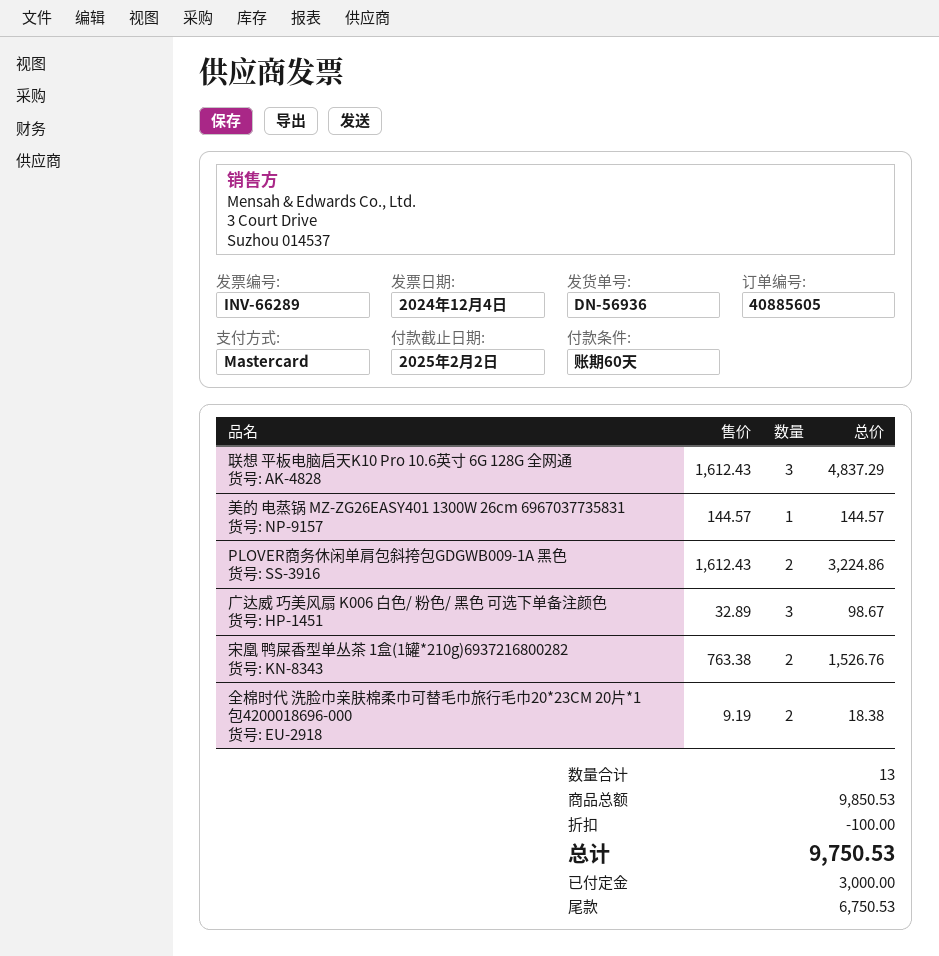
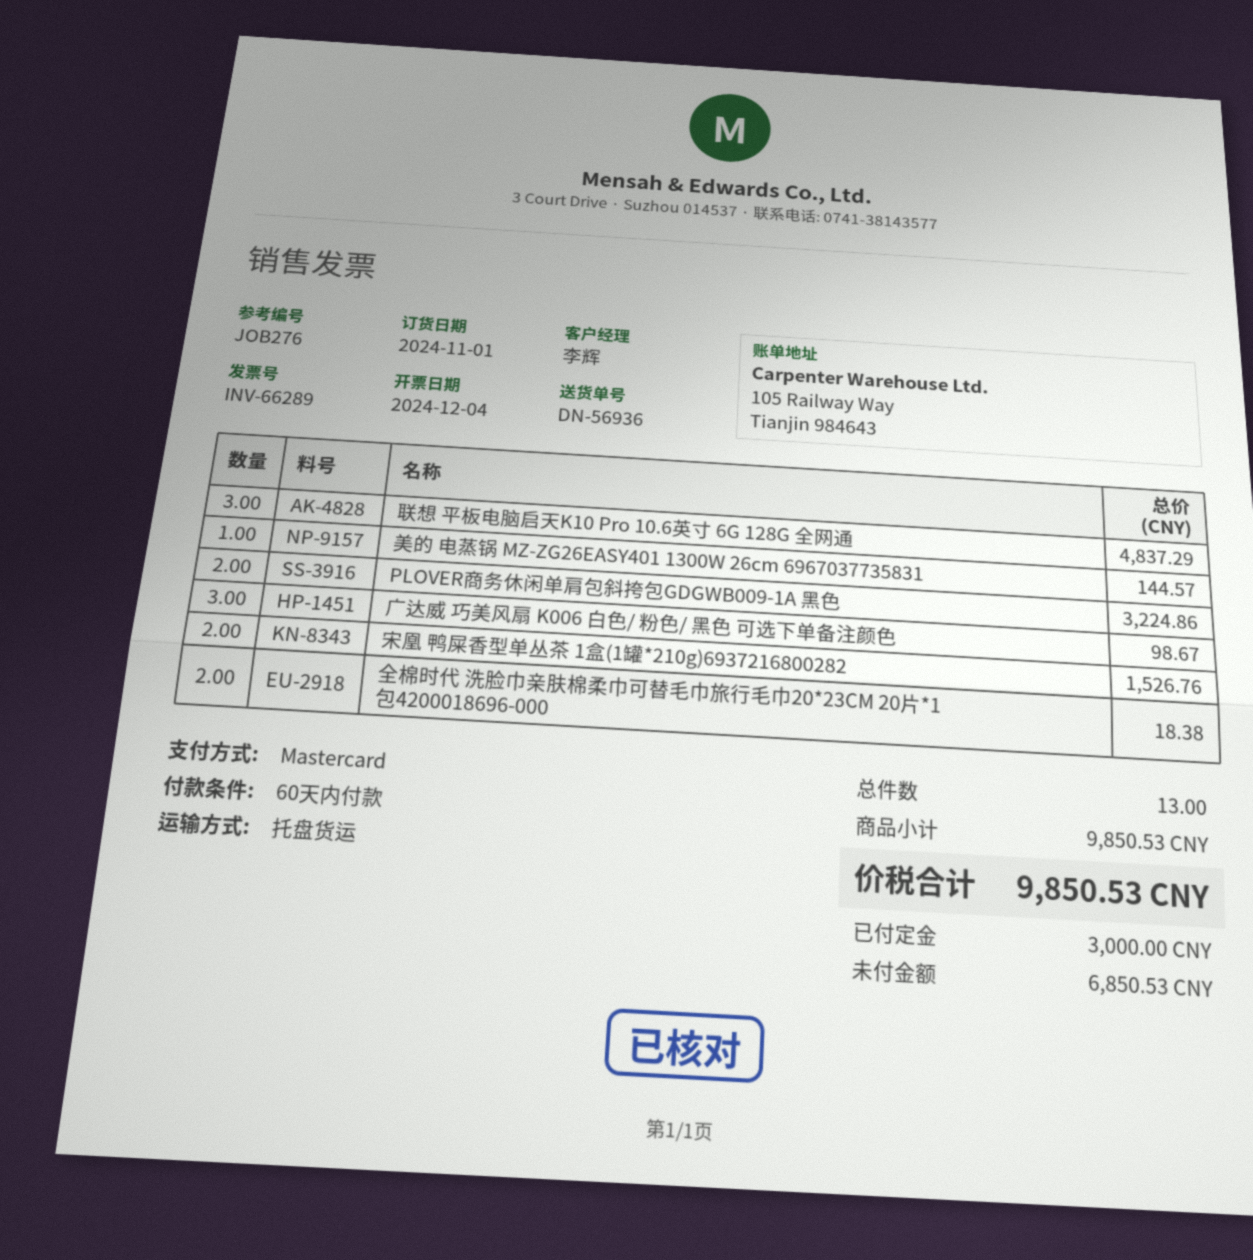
discount: 100.00 -> none
total: 9750.53 -> 9850.53
balance: 6750.53 -> 6850.53

